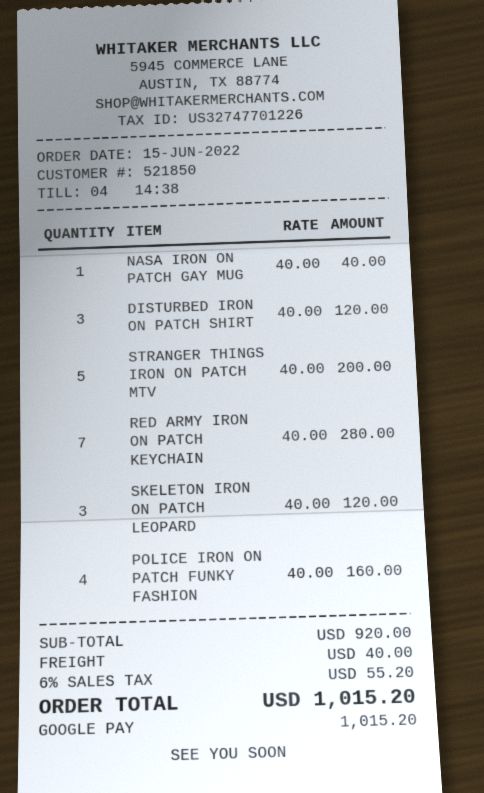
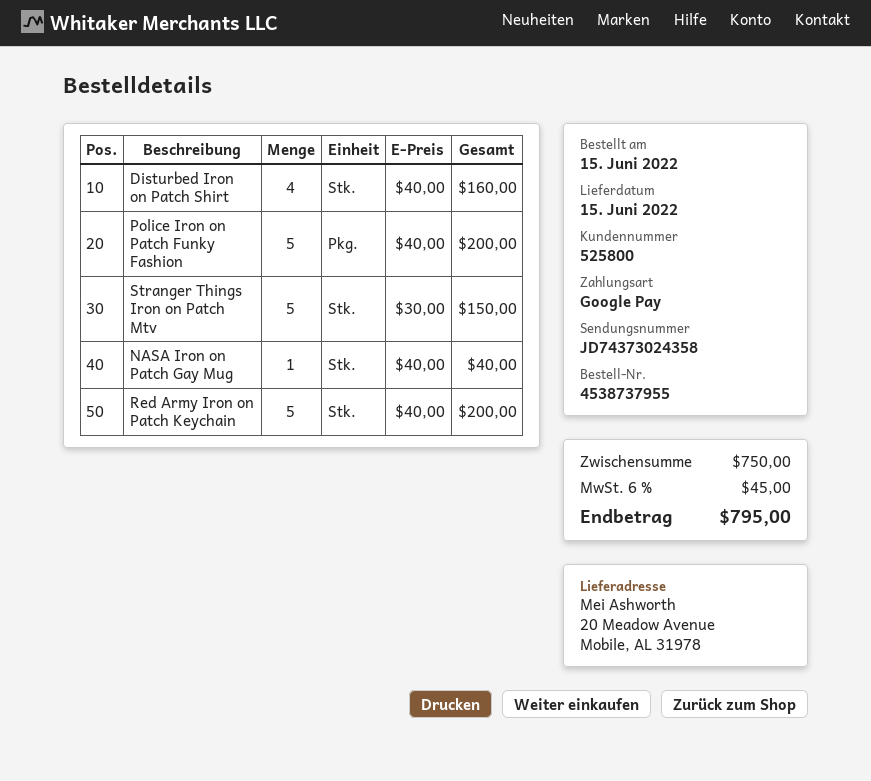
customer number: 521850 -> 525800
DISTURBED IRON ON PATCH SHIRT: 3 x 40.00 = 120.00 -> 4 x 40.00 = 160.00
STRANGER THINGS IRON ON PATCH MTV: 5 x 40.00 = 200.00 -> 5 x 30.00 = 150.00
RED ARMY IRON ON PATCH KEYCHAIN: 7 x 40.00 = 280.00 -> 5 x 40.00 = 200.00
SKELETON IRON ON PATCH LEOPARD: 3 x 40.00 = 120.00 -> none
POLICE IRON ON PATCH FUNKY FASHION: 4 x 40.00 = 160.00 -> 5 x 40.00 = 200.00
subtotal: 920.00 -> 750.00
shipping: 40.00 -> none
tax: 6% = 55.20 -> 6% = 45.00
total: 1015.20 -> 795.00

